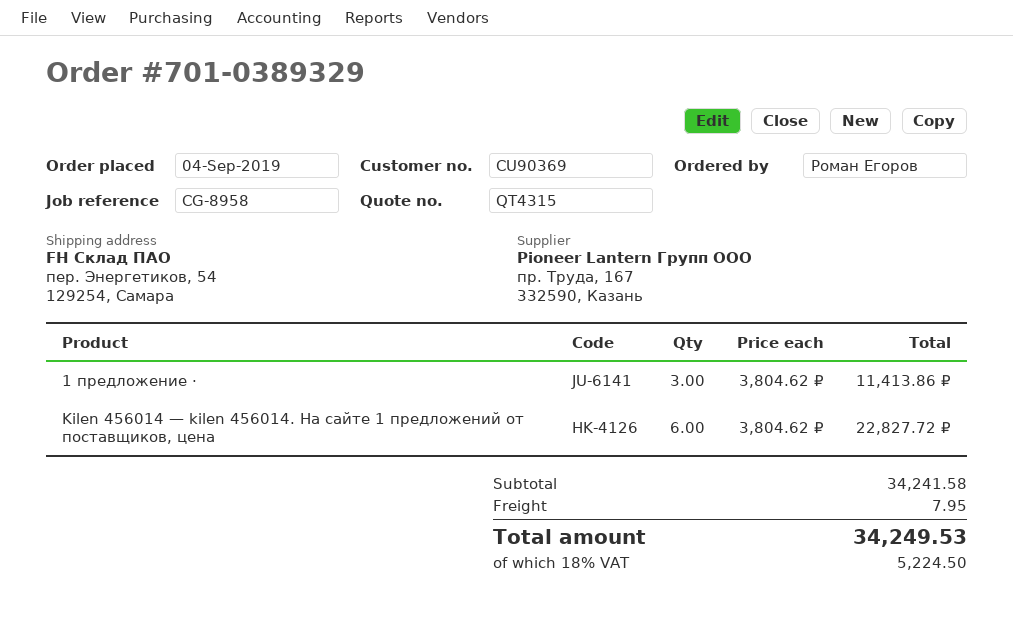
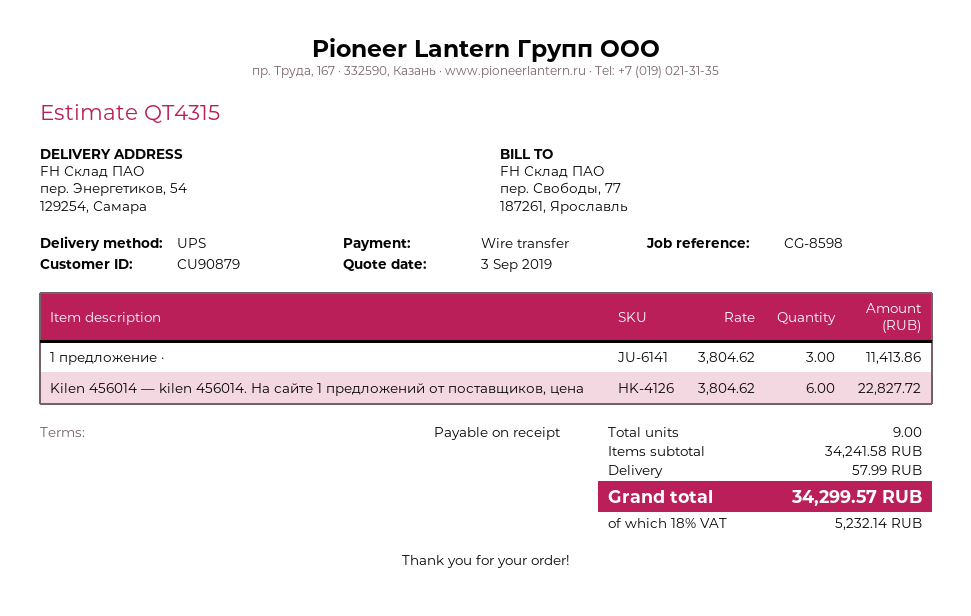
customer number: CU90369 -> CU90879
reference: CG-8958 -> CG-8598
shipping: 7.95 -> 57.99
tax: 18% = 5224.50 -> 18% = 5232.14
total: 34249.53 -> 34299.57

